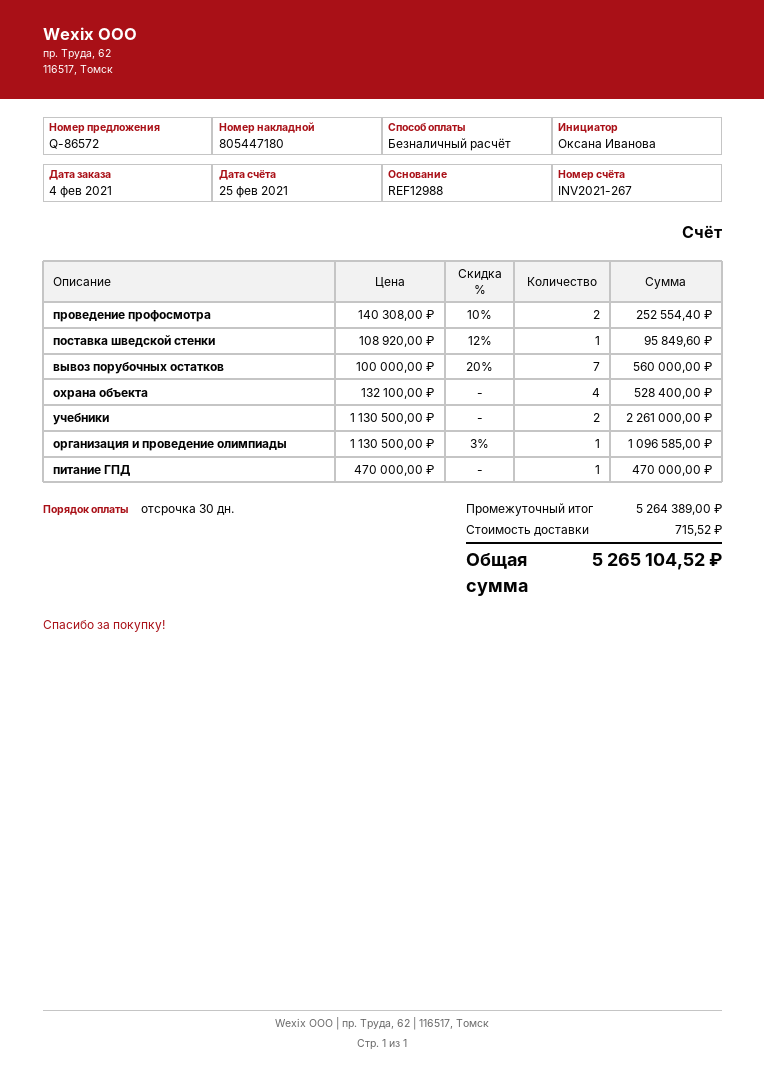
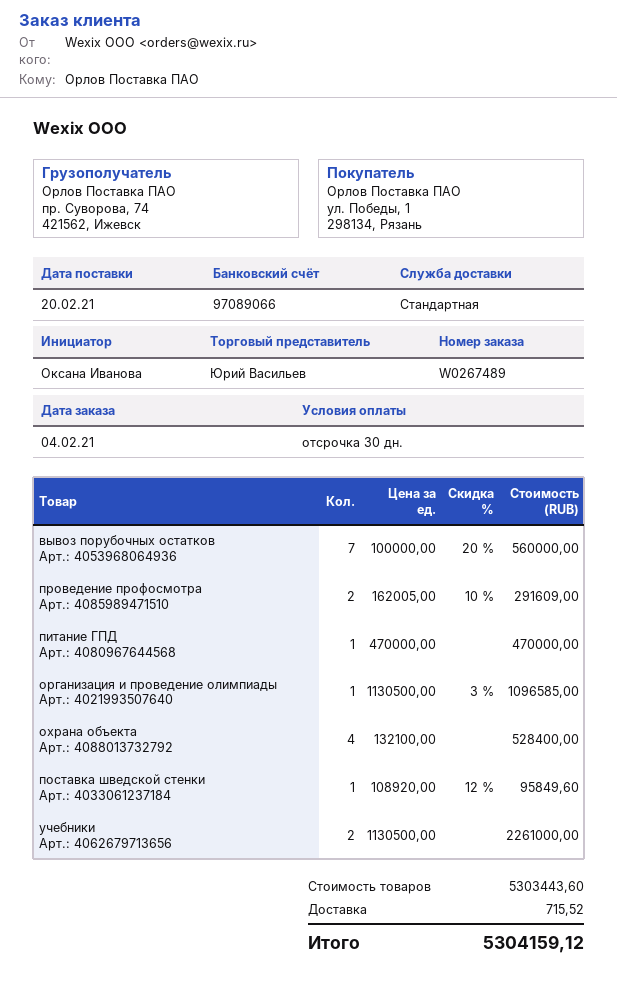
проведение профосмотра: 2 x 140308.00 - 10% = 252554.40 -> 2 x 162005.00 - 10% = 291609.00
subtotal: 5264389.00 -> 5303443.60
total: 5265104.52 -> 5304159.12

